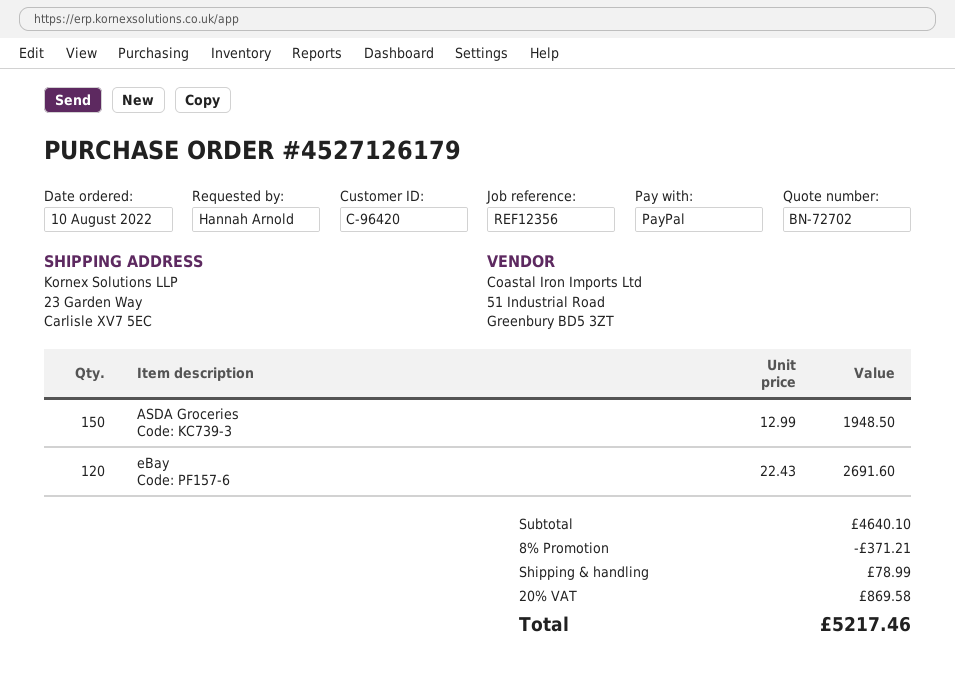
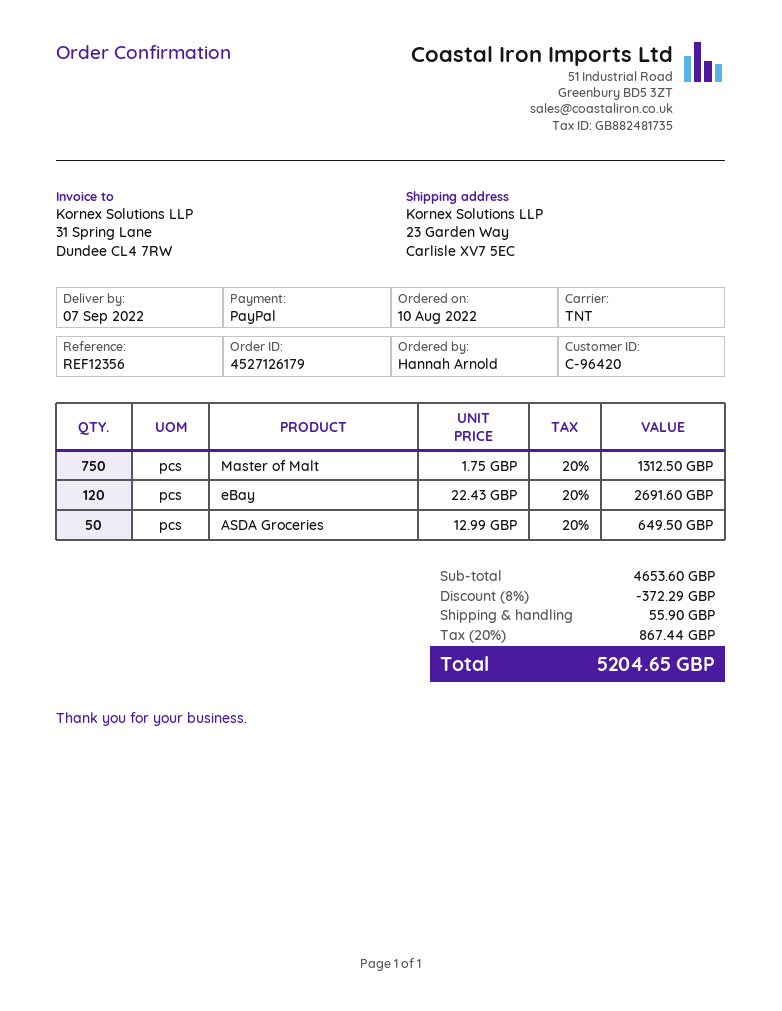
ASDA Groceries: 150 x 12.99 = 1948.50 -> 50 x 12.99 = 649.50
Master of Malt: none -> 750 x 1.75 = 1312.50
subtotal: 4640.10 -> 4653.60
discount: 8% = 371.21 -> 8% = 372.29
shipping: 78.99 -> 55.90
tax: 20% = 869.58 -> 20% = 867.44
total: 5217.46 -> 5204.65

